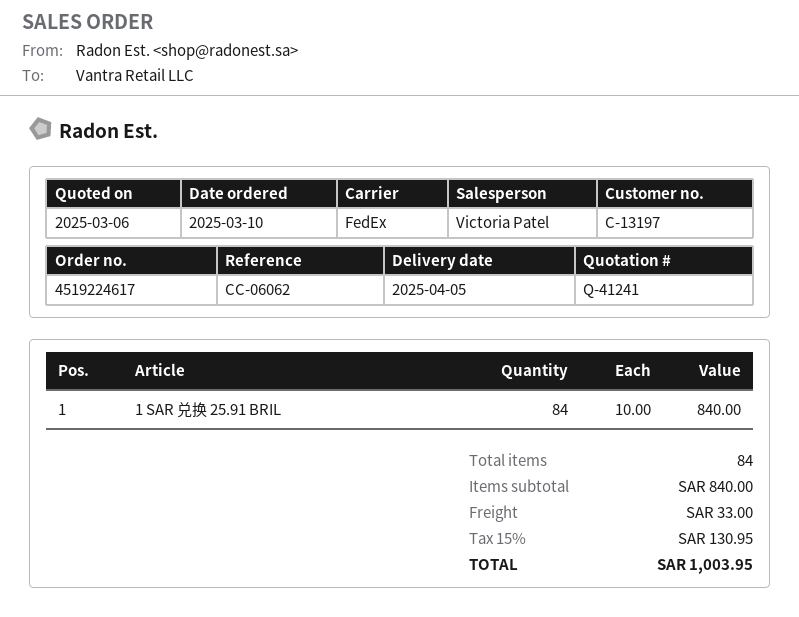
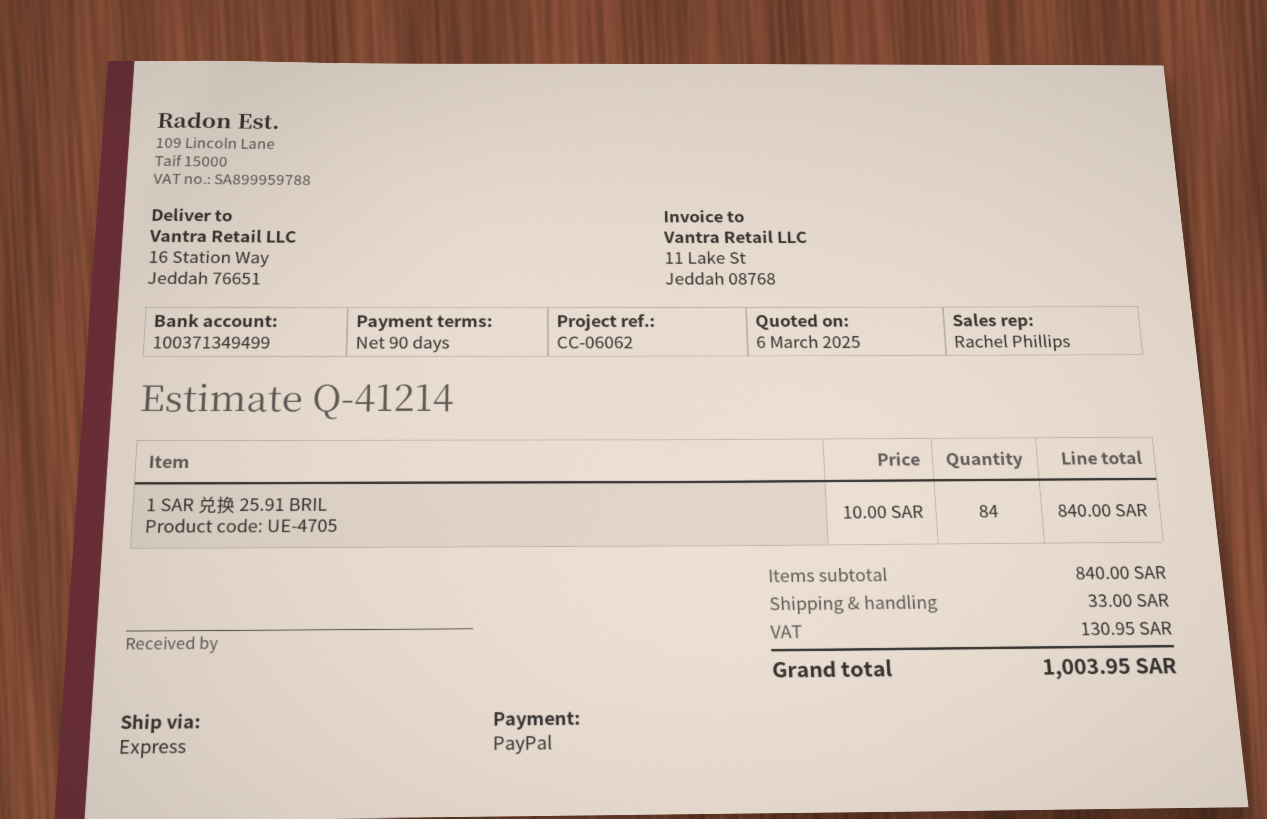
quote number: Q-41241 -> Q-41214
sales rep: Victoria Patel -> Rachel Phillips
shipping method: FedEx -> express

